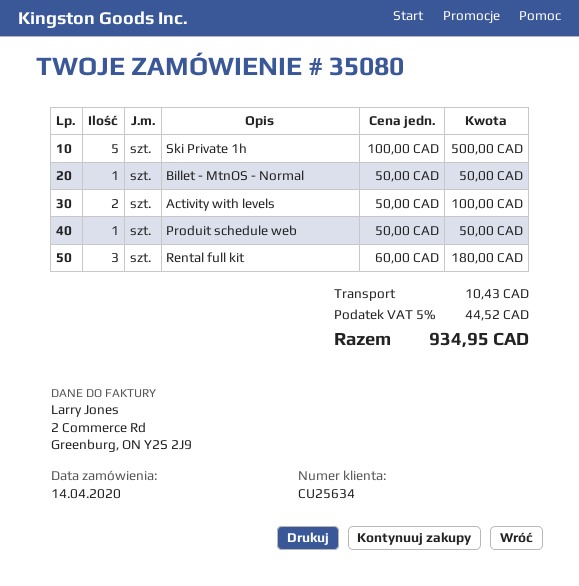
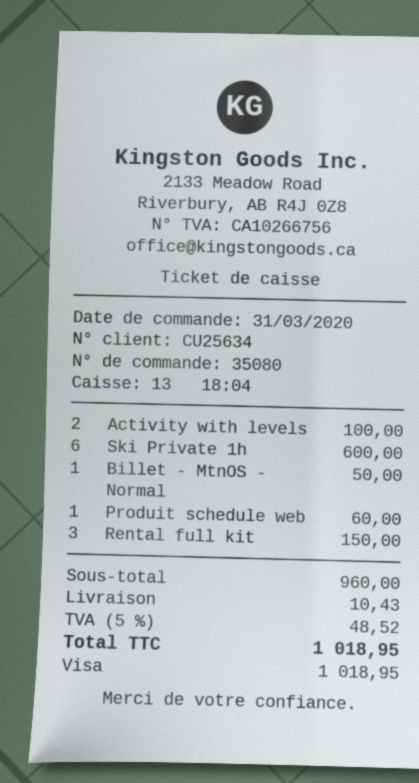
order date: 2020-04-14 -> 2020-03-31
Ski Private 1h: 5 for 500.00 -> 6 for 600.00
Produit schedule web: 1 for 50.00 -> 1 for 60.00
Rental full kit: 3 for 180.00 -> 3 for 150.00
tax: 5% = 44.52 -> 5% = 48.52
total: 934.95 -> 1018.95

